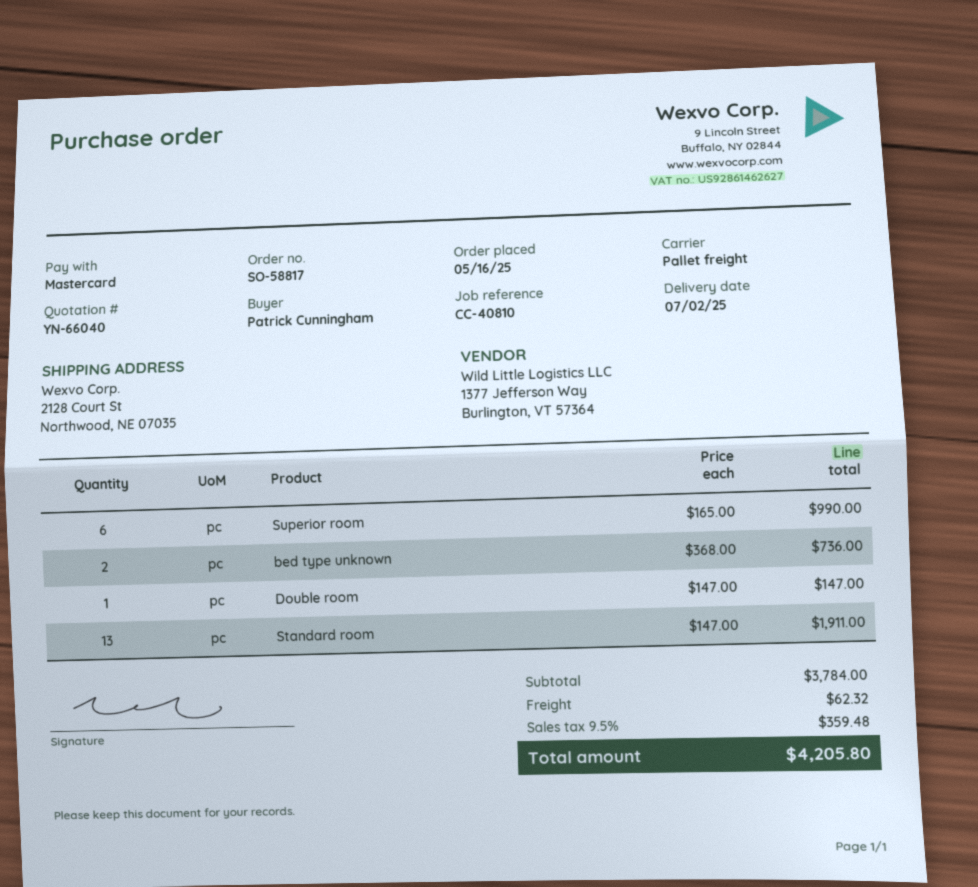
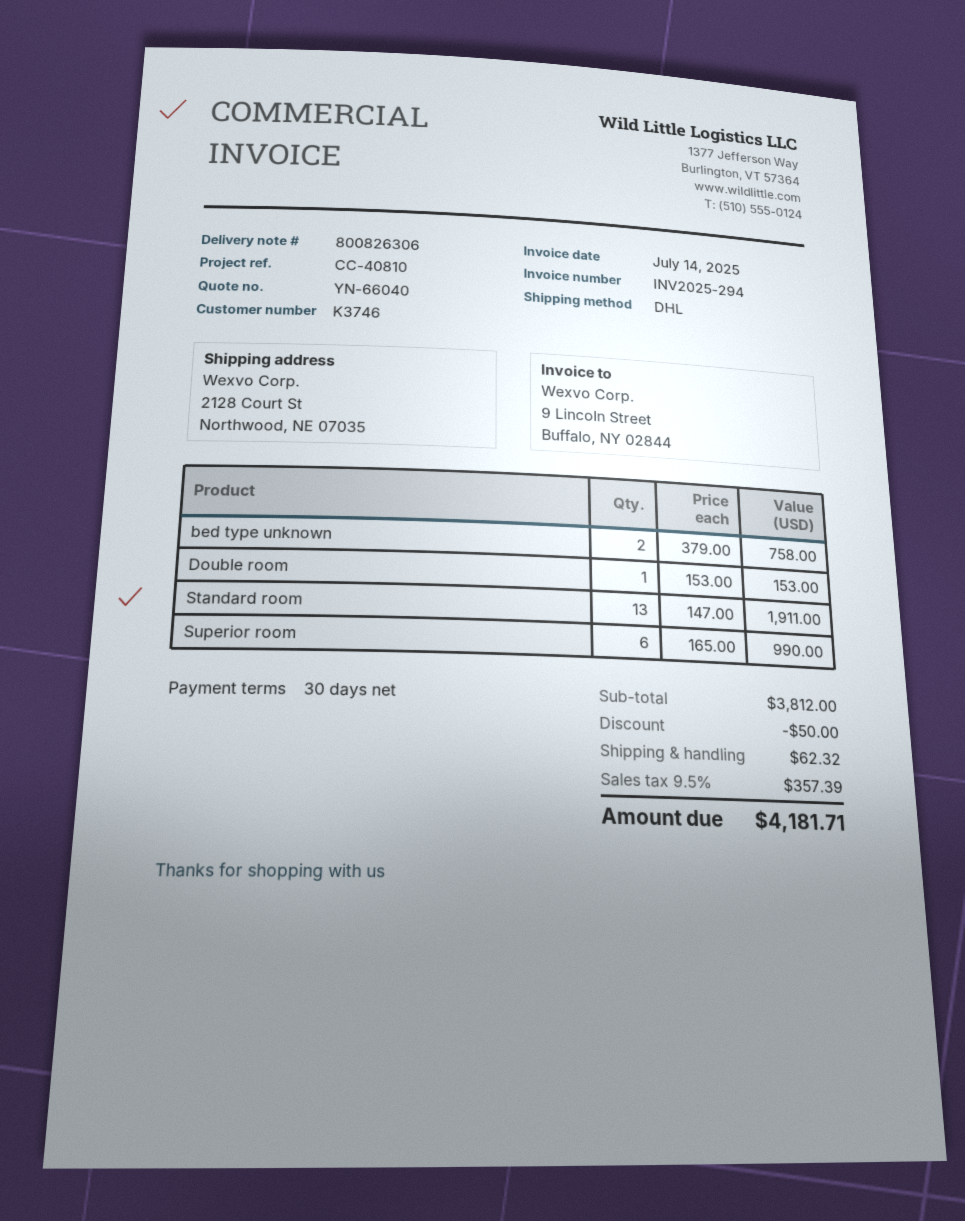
shipping method: pallet freight -> DHL
bed type unknown: 2 x 368.00 = 736.00 -> 2 x 379.00 = 758.00
Double room: 1 x 147.00 = 147.00 -> 1 x 153.00 = 153.00
subtotal: 3784.00 -> 3812.00
discount: none -> 50.00
tax: 9.5% = 359.48 -> 9.5% = 357.39
total: 4205.80 -> 4181.71

